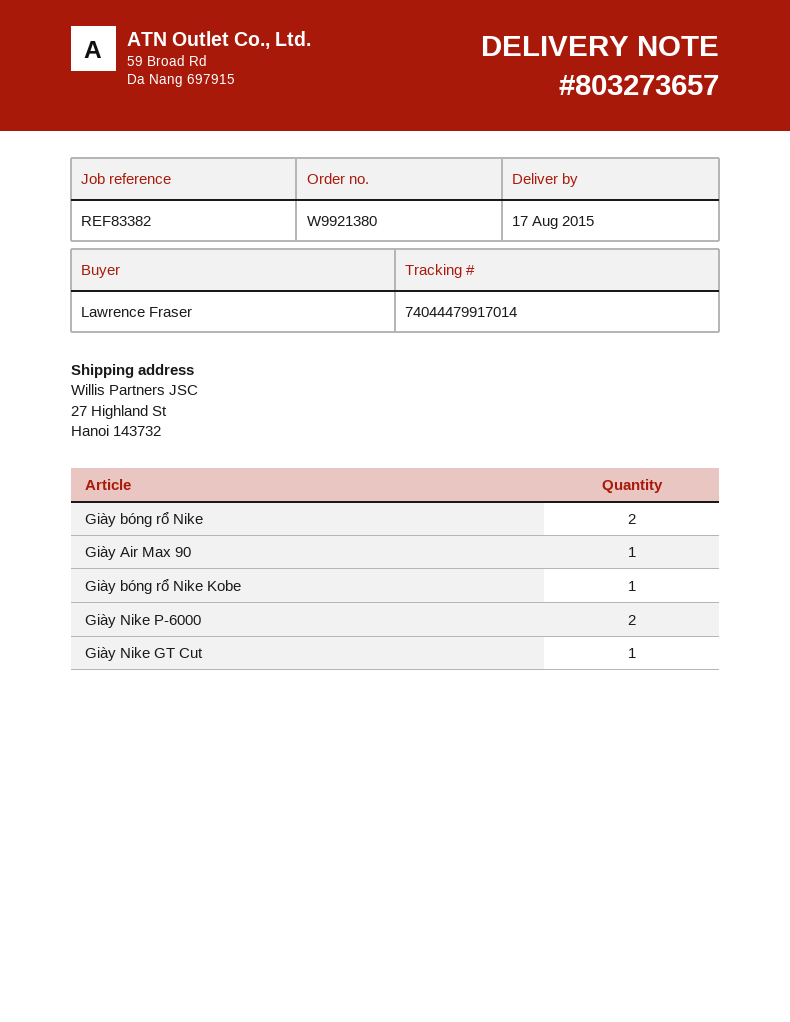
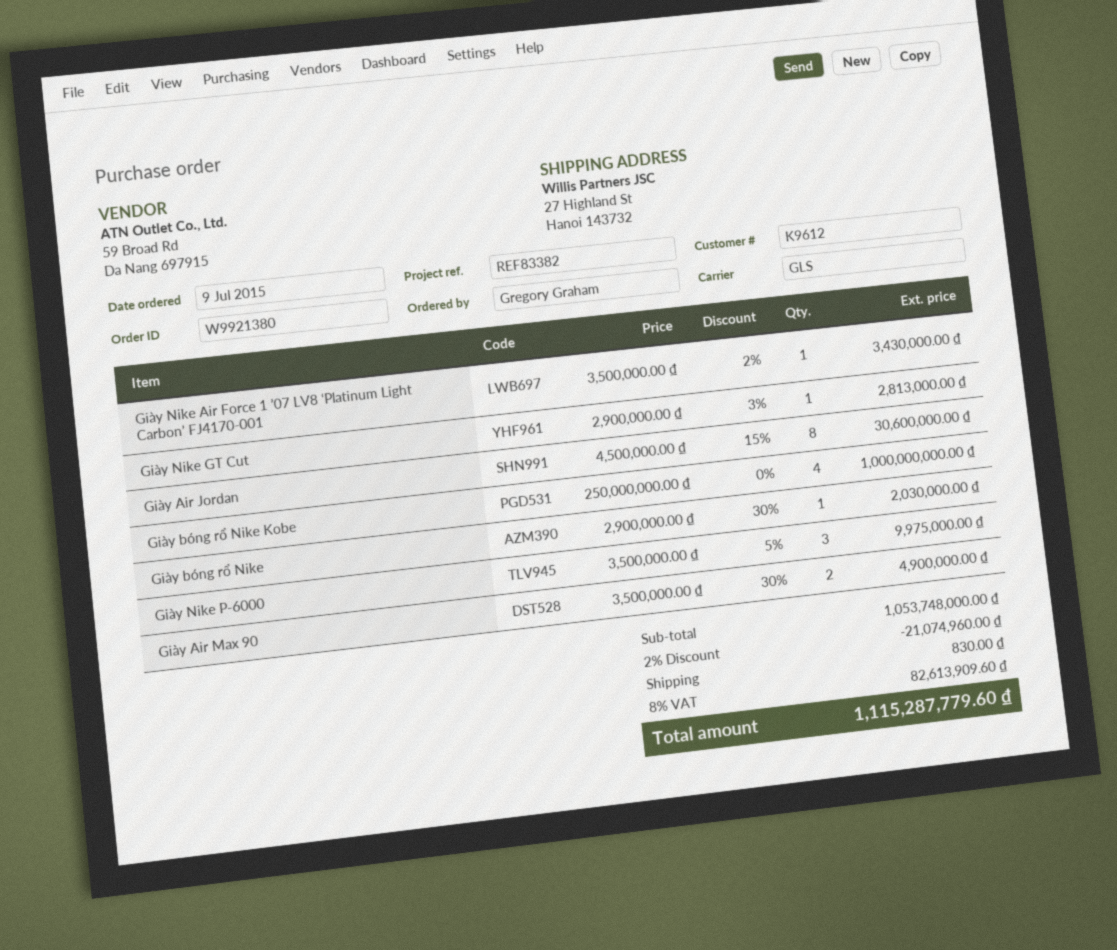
ordered by: Lawrence Fraser -> Gregory Graham
Giày bóng rổ Nike: 2 -> 1
Giày Air Max 90: 1 -> 2
Giày bóng rổ Nike Kobe: 1 -> 4
Giày Nike P-6000: 2 -> 3
Giày Nike Air Force 1 ’07 LV8 ‘Platinum Light Carbon’ FJ4170-001: none -> 1
Giày Air Jordan: none -> 8

